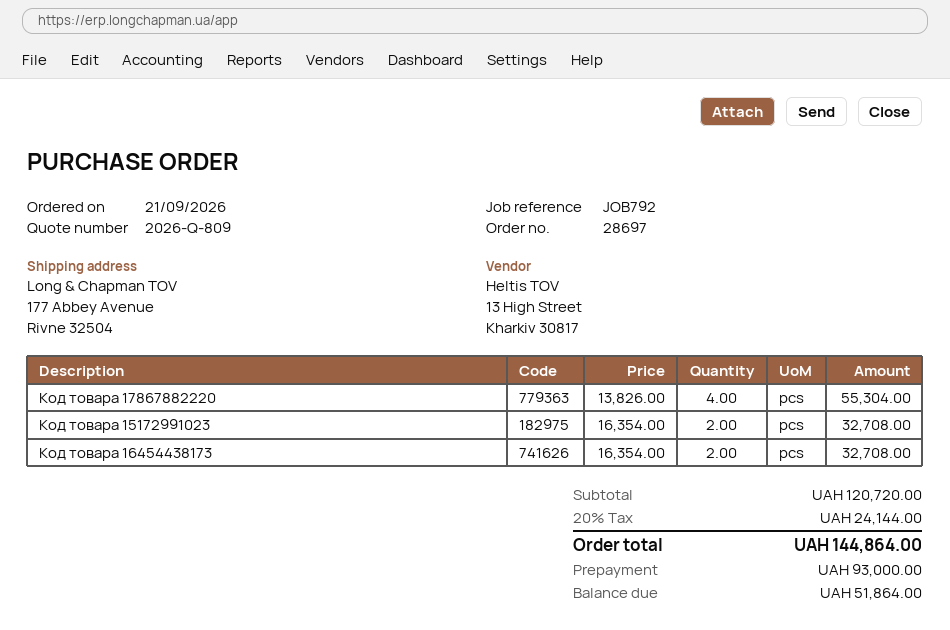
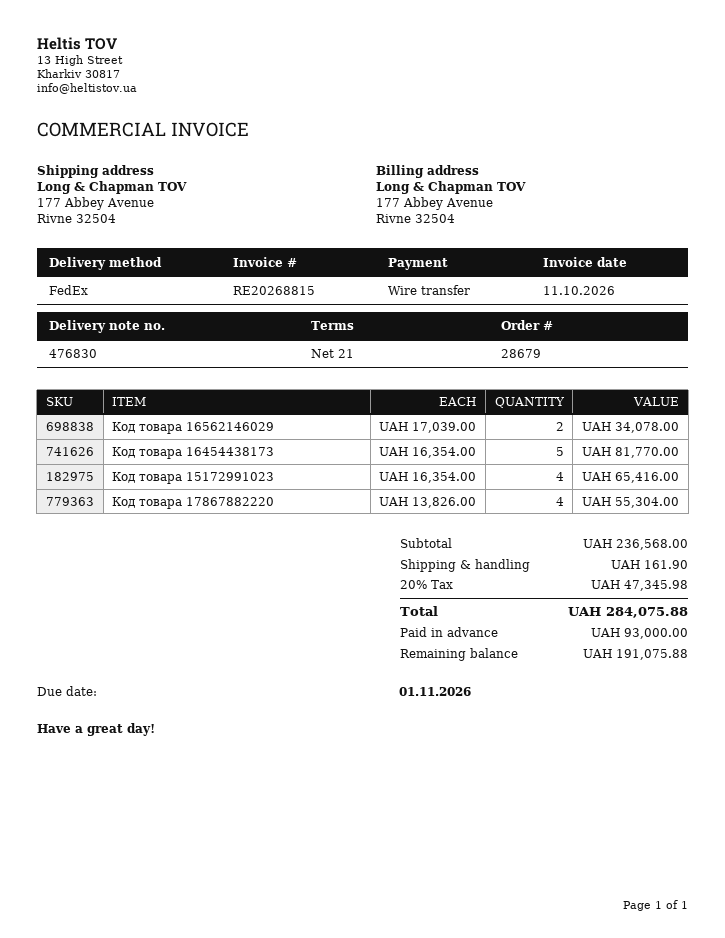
order number: 28697 -> 28679
Код товара 15172991023: 2 x 16354.00 = 32708.00 -> 4 x 16354.00 = 65416.00
Код товара 16454438173: 2 x 16354.00 = 32708.00 -> 5 x 16354.00 = 81770.00
Код товара 16562146029: none -> 2 x 17039.00 = 34078.00
subtotal: 120720.00 -> 236568.00
shipping: none -> 161.90
tax: 20% = 24144.00 -> 20% = 47345.98
total: 144864.00 -> 284075.88
balance: 51864.00 -> 191075.88

